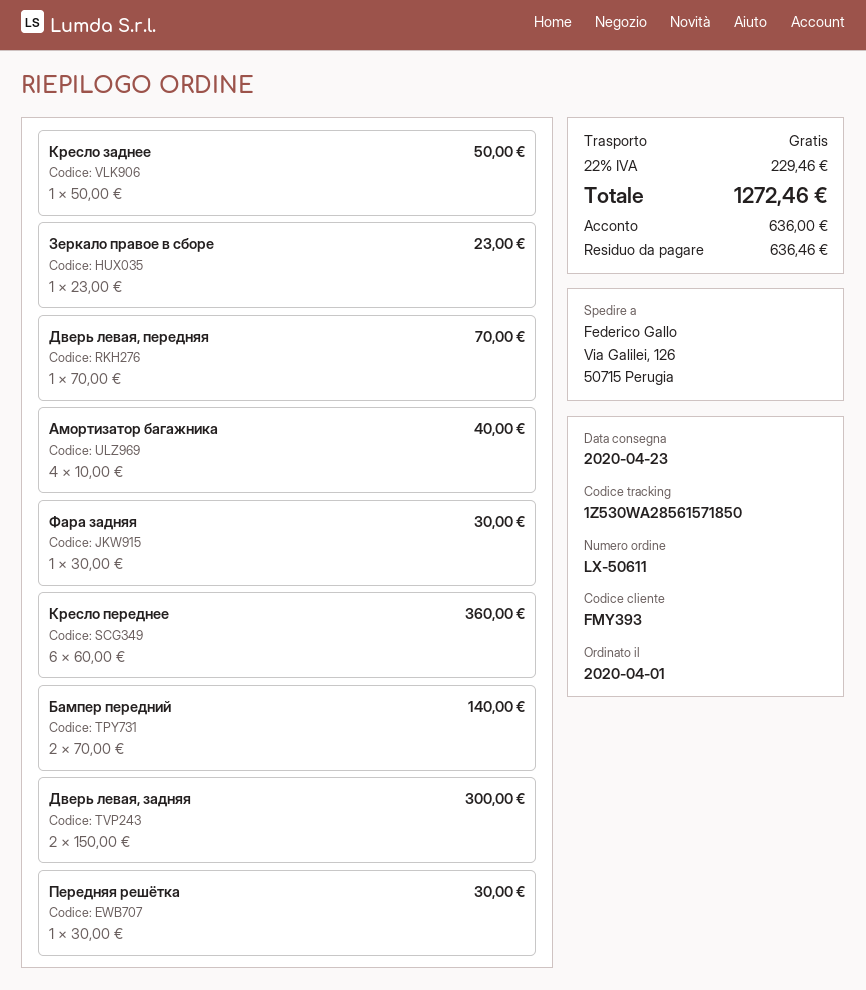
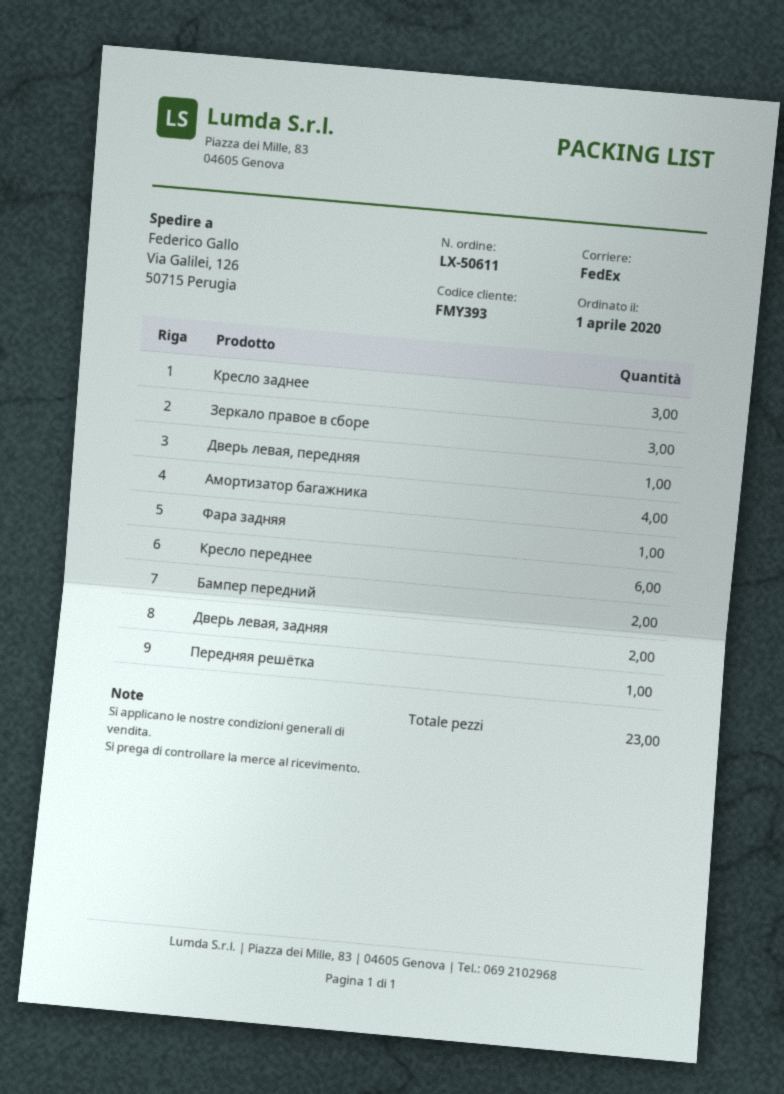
Кресло заднее: 1 -> 3
Зеркало правое в сборе: 1 -> 3

